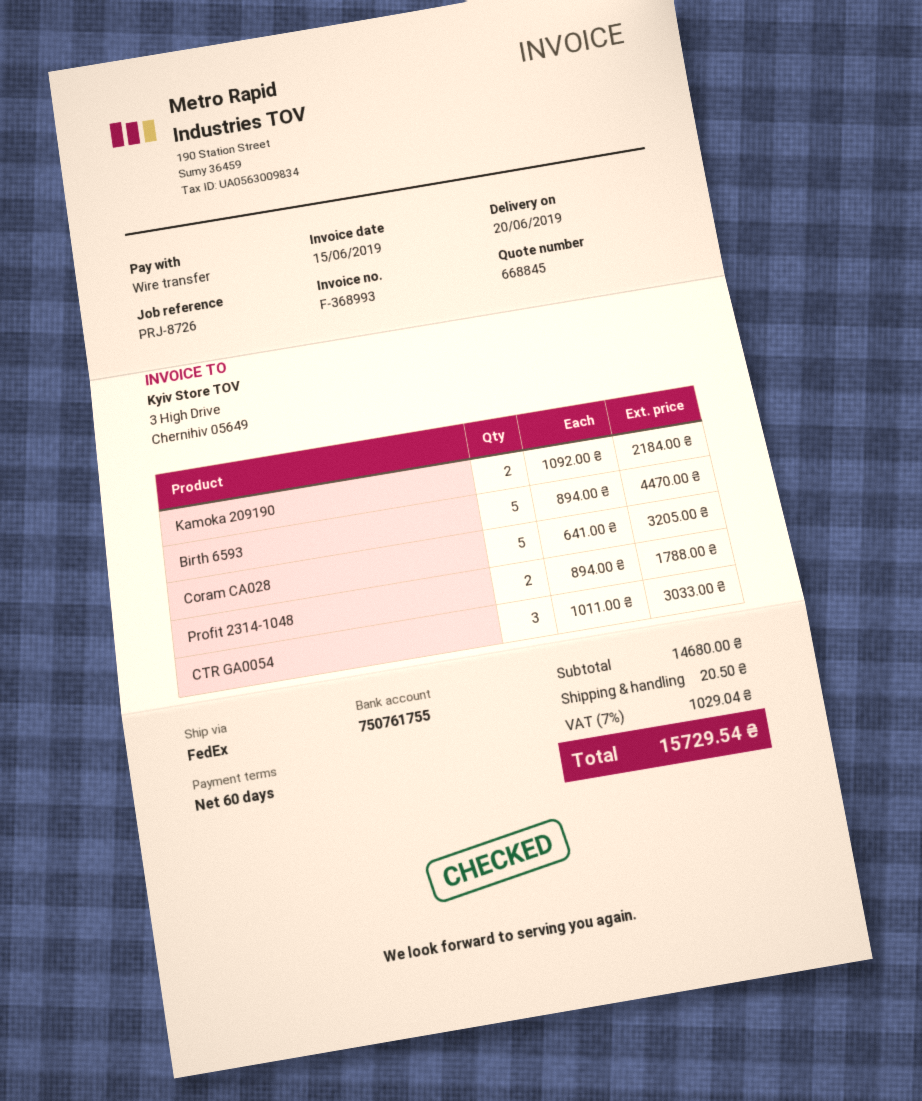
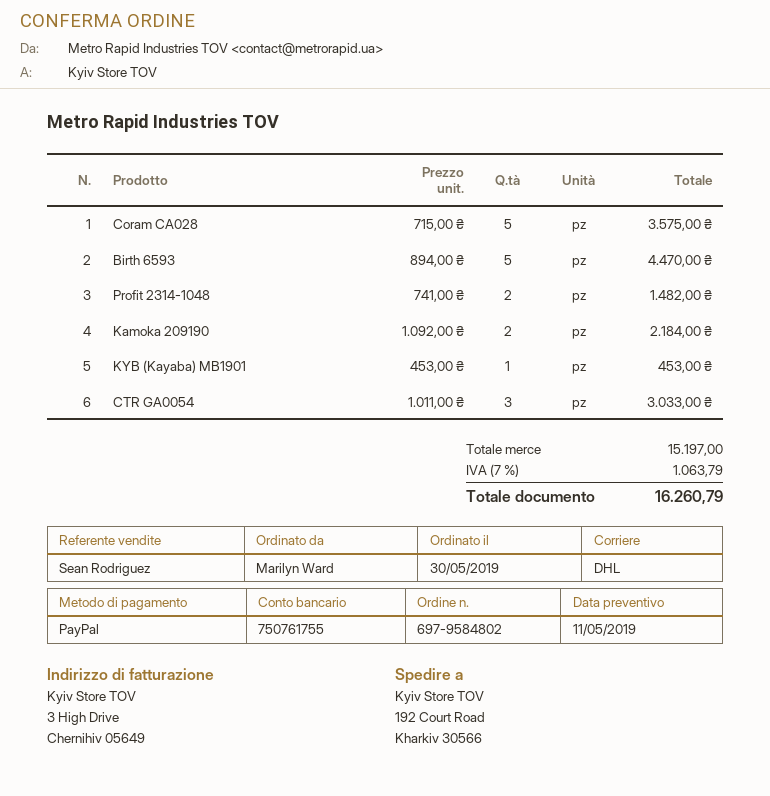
payment method: bank transfer -> PayPal
shipping method: FedEx -> DHL
Coram CA028: 5 x 641.00 = 3205.00 -> 5 x 715.00 = 3575.00
Profit 2314-1048: 2 x 894.00 = 1788.00 -> 2 x 741.00 = 1482.00
KYB (Kayaba) MB1901: none -> 1 x 453.00 = 453.00
subtotal: 14680.00 -> 15197.00
shipping: 20.50 -> none
tax: 7% = 1029.04 -> 7% = 1063.79
total: 15729.54 -> 16260.79

